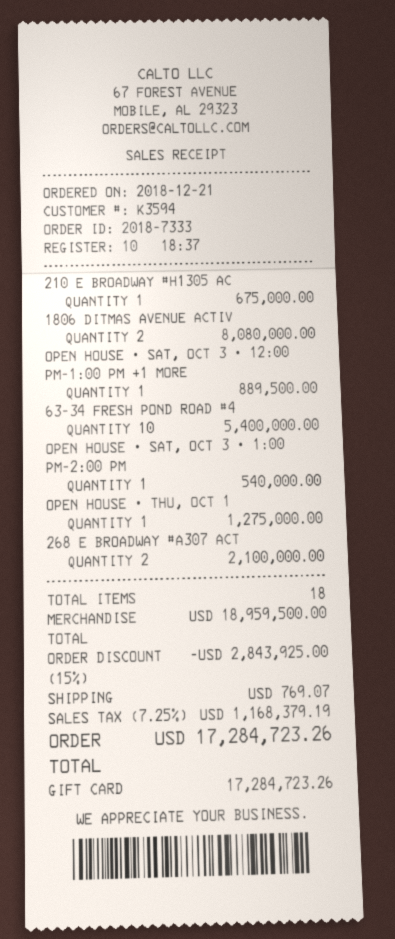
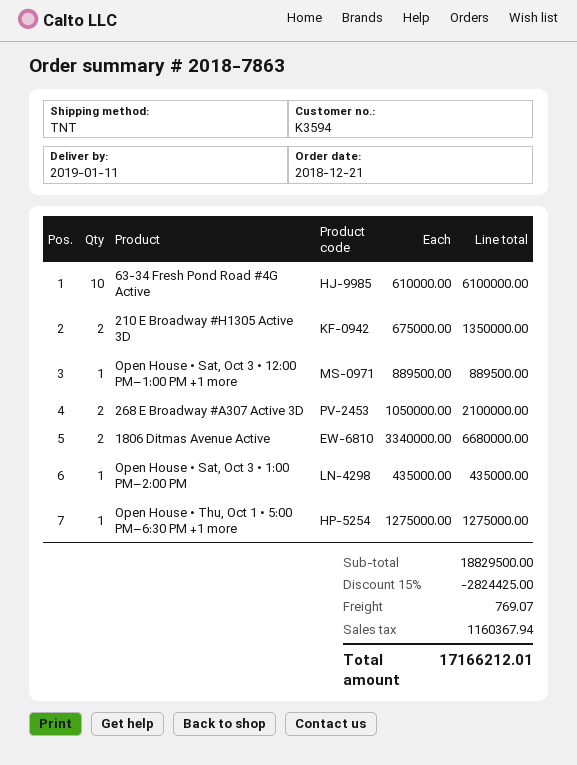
order number: 2018-7333 -> 2018-7863
210 E BROADWAY #H1305 AC: 1 for 675000.00 -> 2 for 1350000.00
1806 DITMAS AVENUE ACTIV: 2 for 8080000.00 -> 2 for 6680000.00
63-34 FRESH POND ROAD #4: 10 for 5400000.00 -> 10 for 6100000.00
OPEN HOUSE • SAT, OCT 3 • 1:00 PM–2:00 PM: 1 for 540000.00 -> 1 for 435000.00
subtotal: 18959500.00 -> 18829500.00
discount: 15% = 2843925.00 -> 15% = 2824425.00
tax: 1168379.19 -> 1160367.94
total: 17284723.26 -> 17166212.01

